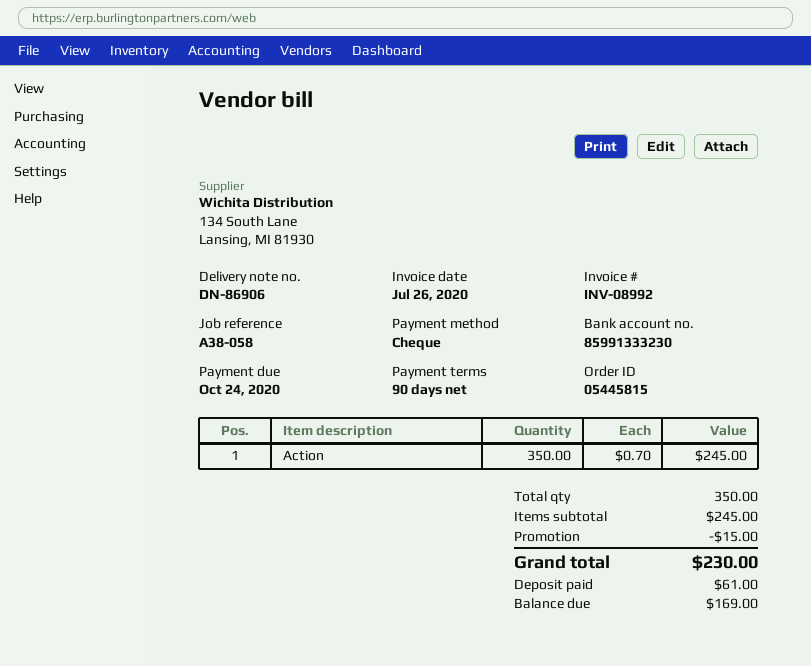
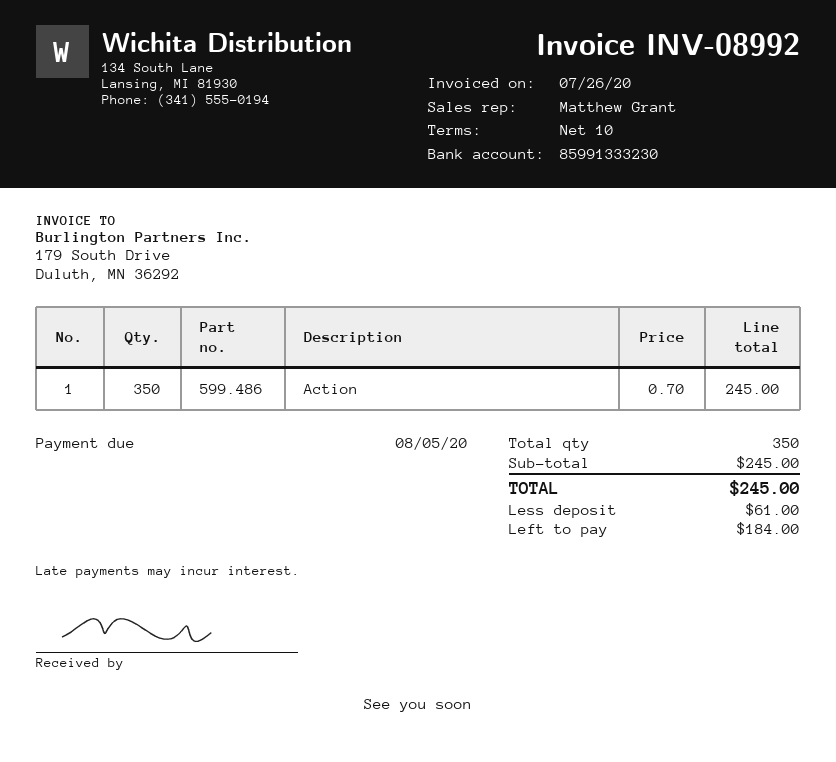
payment terms: 90 days -> 10 days
due date: 2020-10-24 -> 2020-08-05
discount: 15.00 -> none
total: 230.00 -> 245.00
balance: 169.00 -> 184.00

